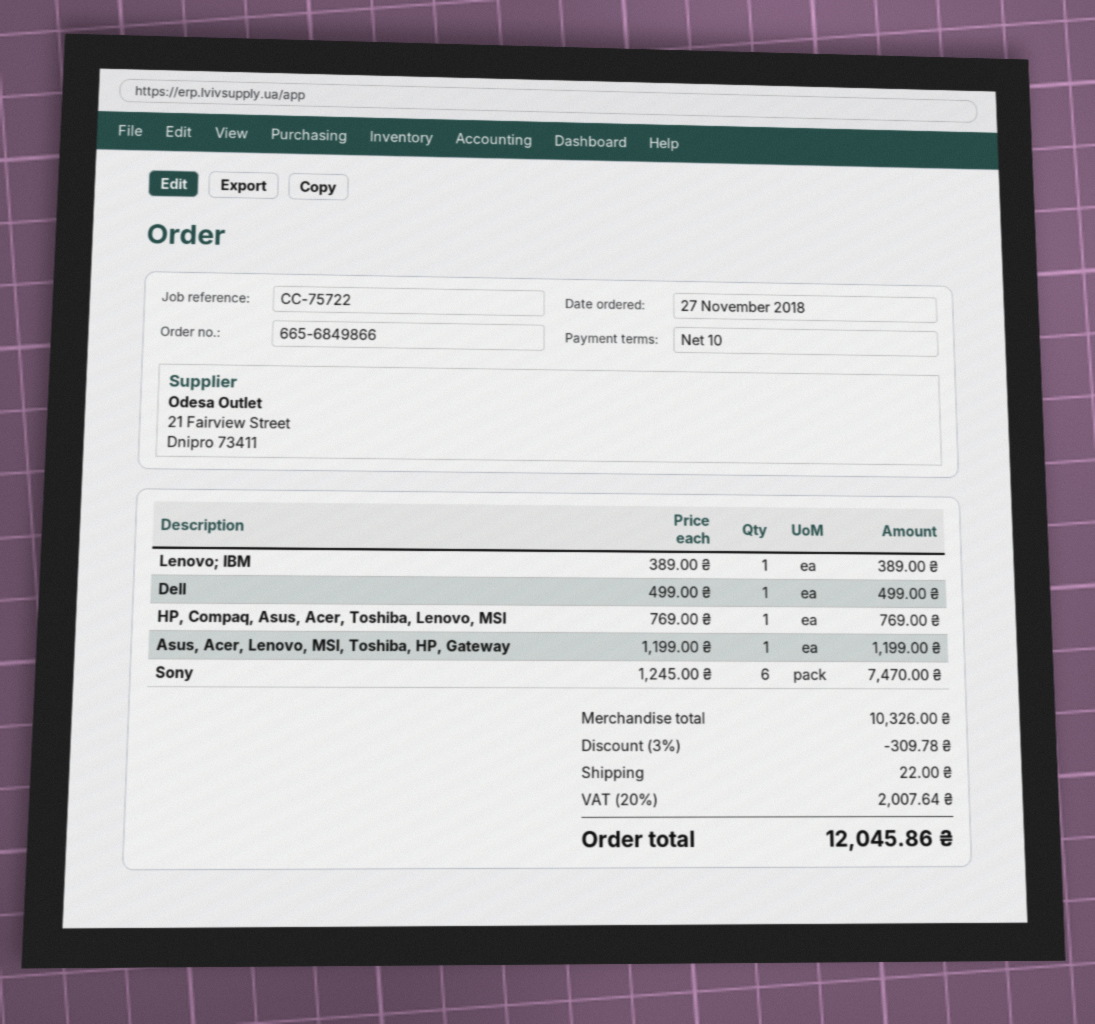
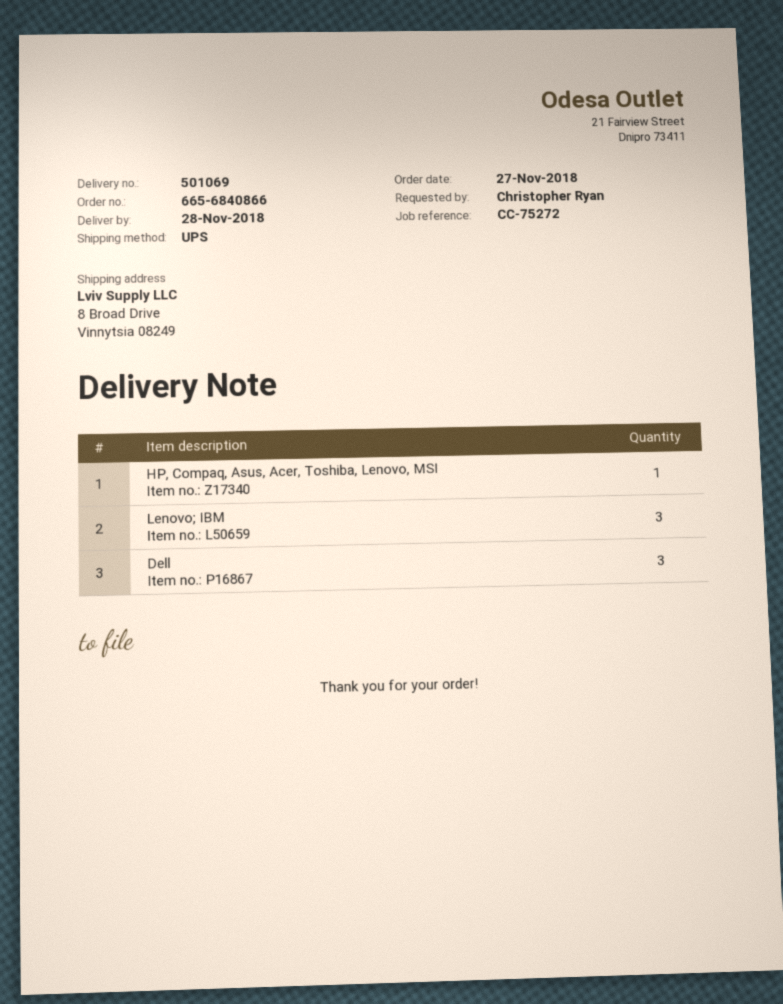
order number: 665-6849866 -> 665-6840866
reference: CC-75722 -> CC-75272
Lenovo; IBM: 1 -> 3
Dell: 1 -> 3
Asus, Acer, Lenovo, MSI, Toshiba, HP, Gateway: 1 -> none
Sony: 6 -> none

